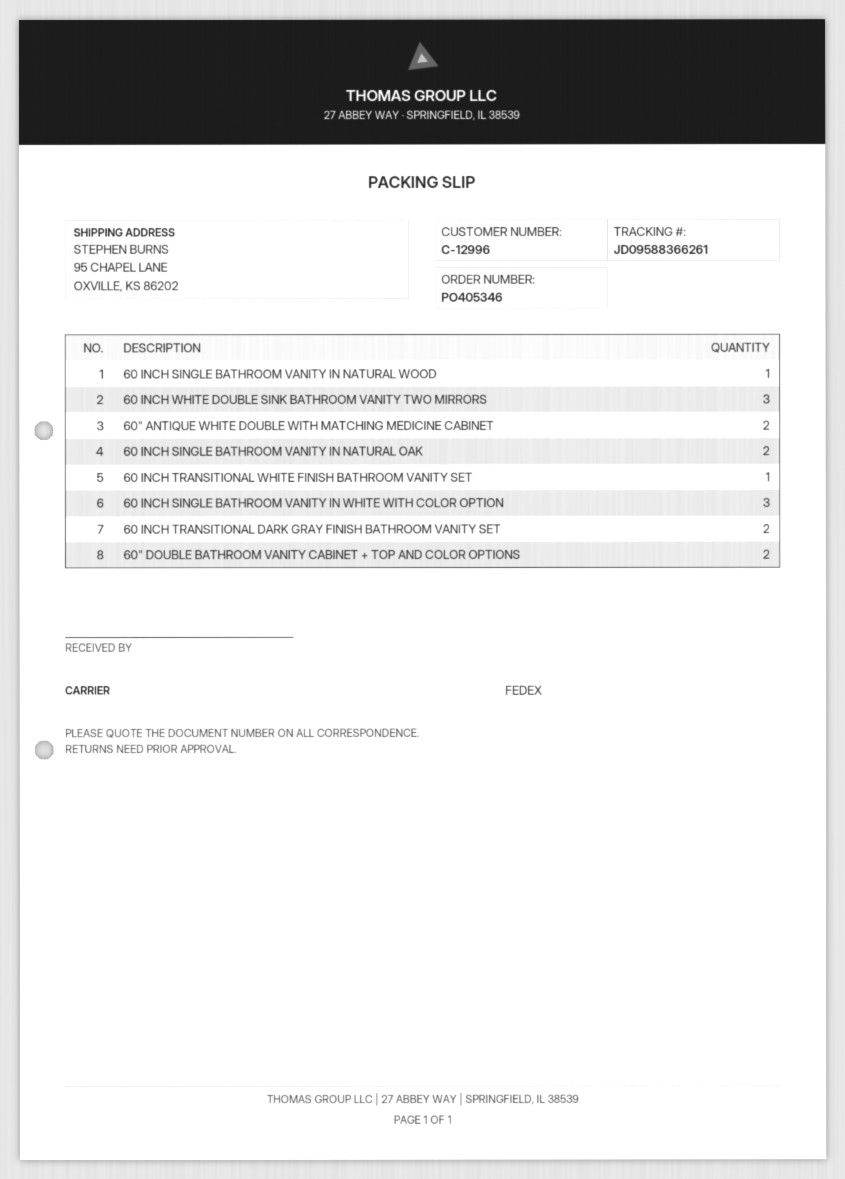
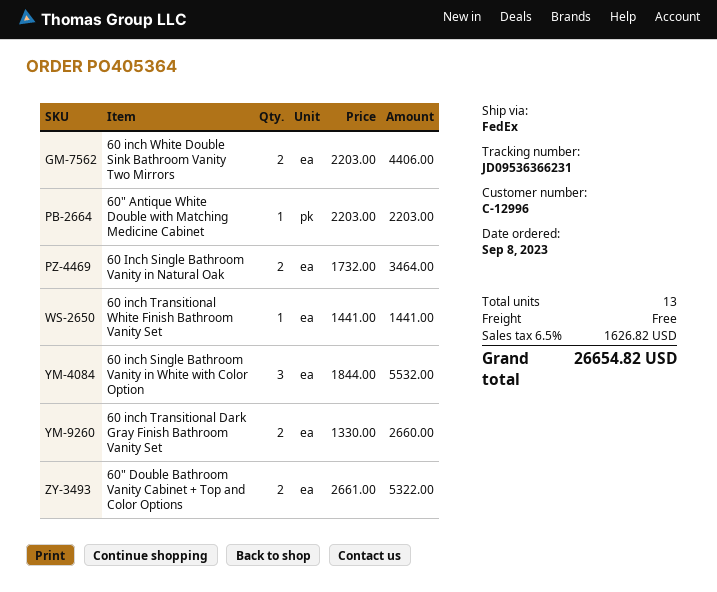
order number: PO405346 -> PO405364
tracking number: JD09588366261 -> JD09536366231
60 INCH SINGLE BATHROOM VANITY IN NATURAL WOOD: 1 -> none
60 INCH WHITE DOUBLE SINK BATHROOM VANITY TWO MIRRORS: 3 -> 2
60" ANTIQUE WHITE DOUBLE WITH MATCHING MEDICINE CABINET: 2 -> 1

